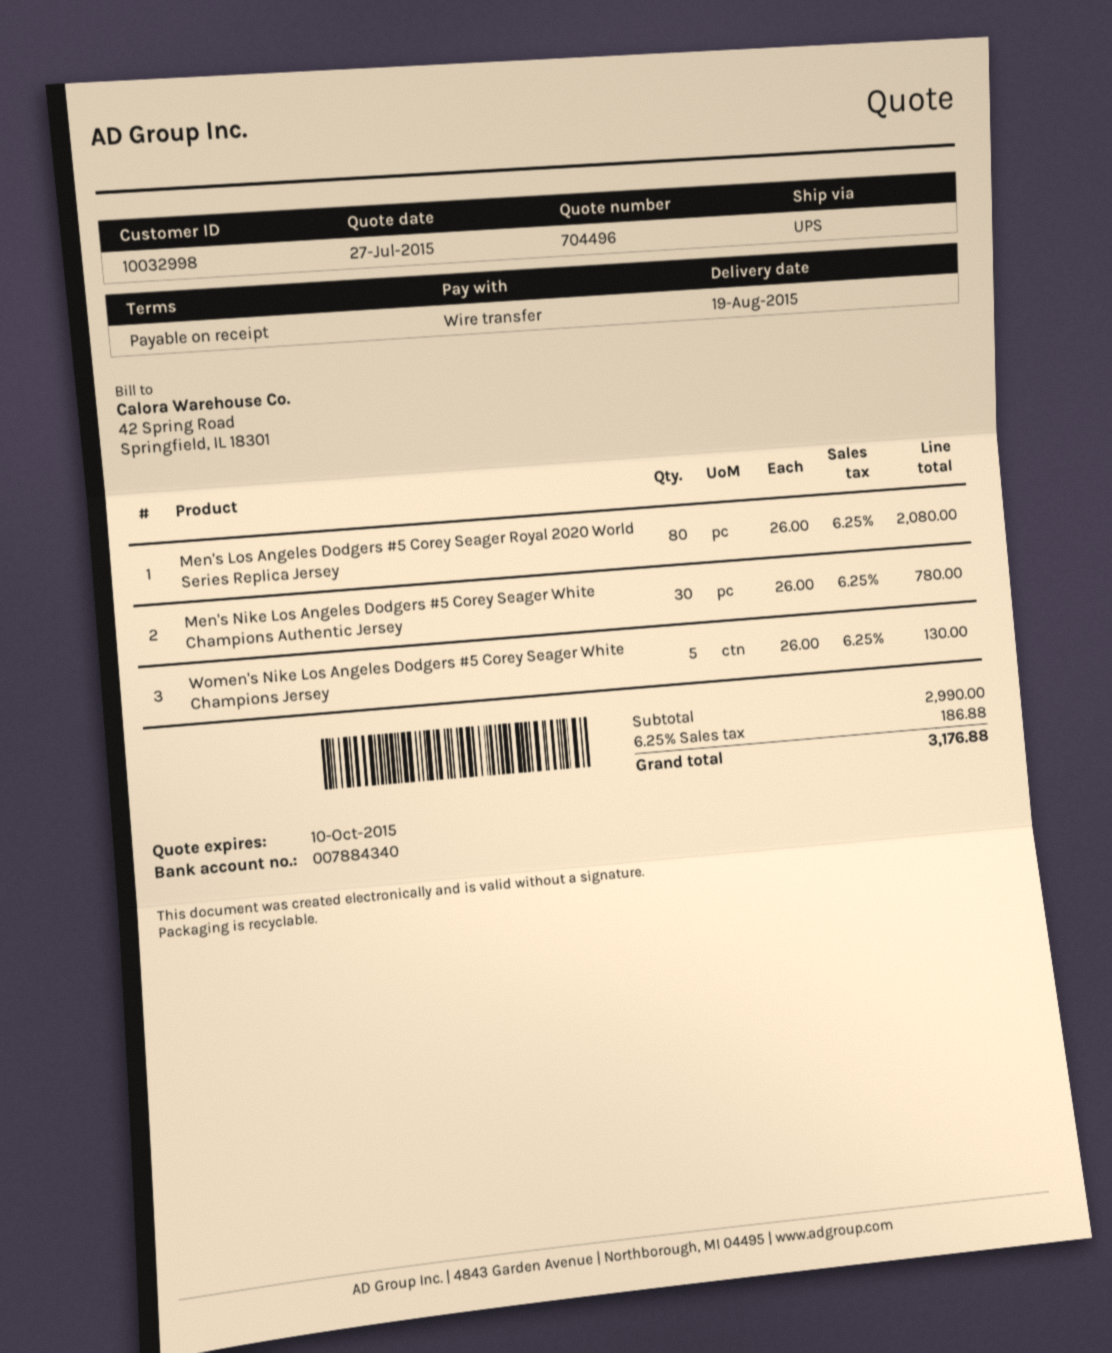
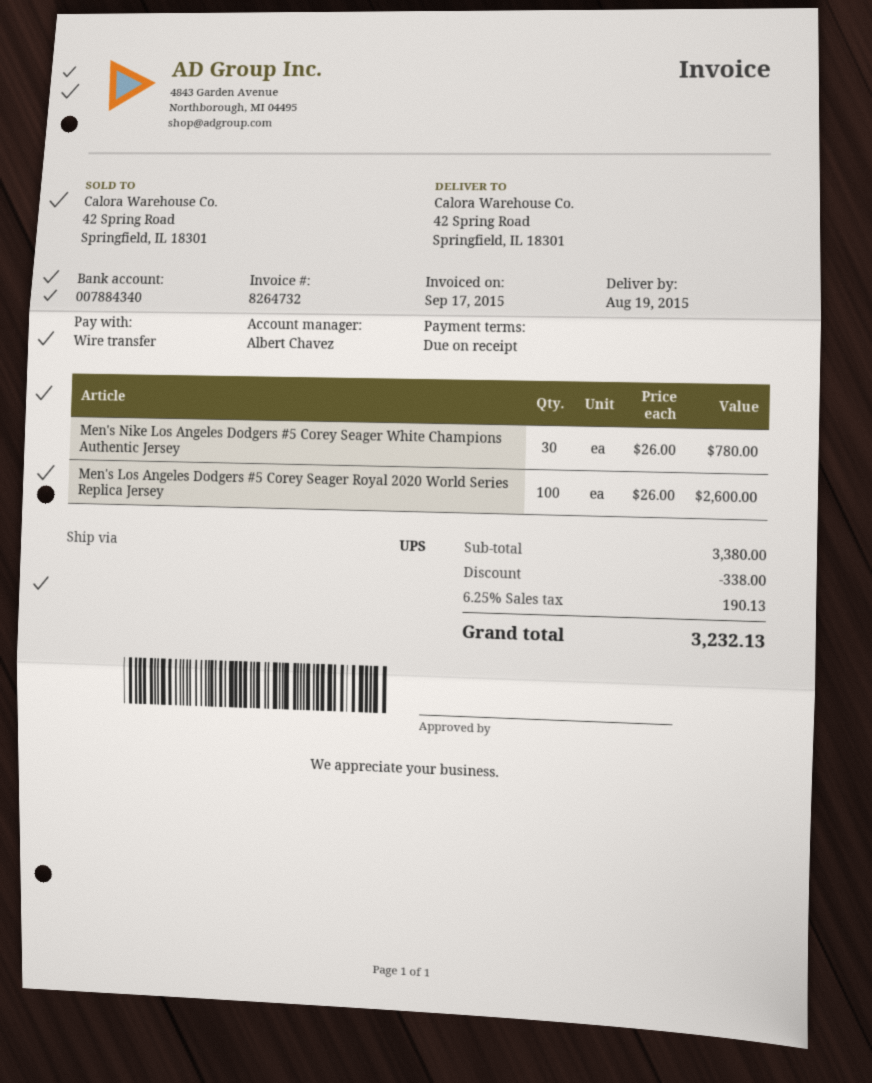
Men's Los Angeles Dodgers #5 Corey Seager Royal 2020 World Series Replica Jersey: 80 x 26.00 = 2080.00 -> 100 x 26.00 = 2600.00
Women's Nike Los Angeles Dodgers #5 Corey Seager White Champions Jersey: 5 x 26.00 = 130.00 -> none
subtotal: 2990.00 -> 3380.00
discount: none -> 338.00
tax: 6.25% = 186.88 -> 6.25% = 190.13
total: 3176.88 -> 3232.13

